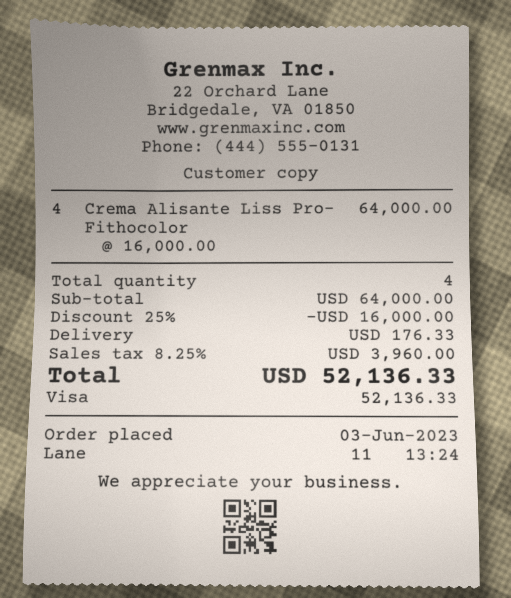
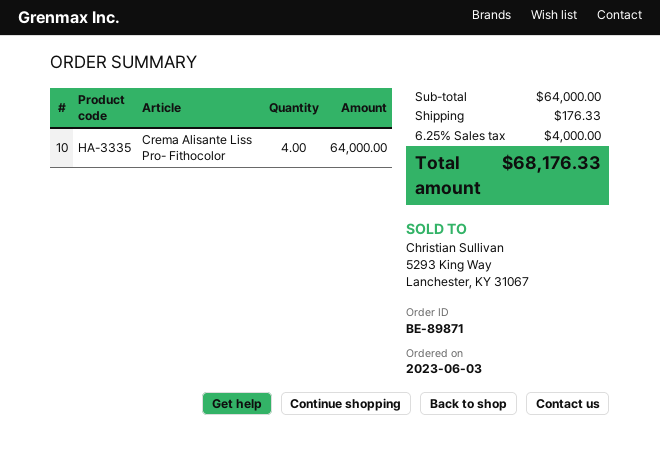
discount: 25% = 16000.00 -> none
tax: 8.25% = 3960.00 -> 6.25% = 4000.00
total: 52136.33 -> 68176.33

